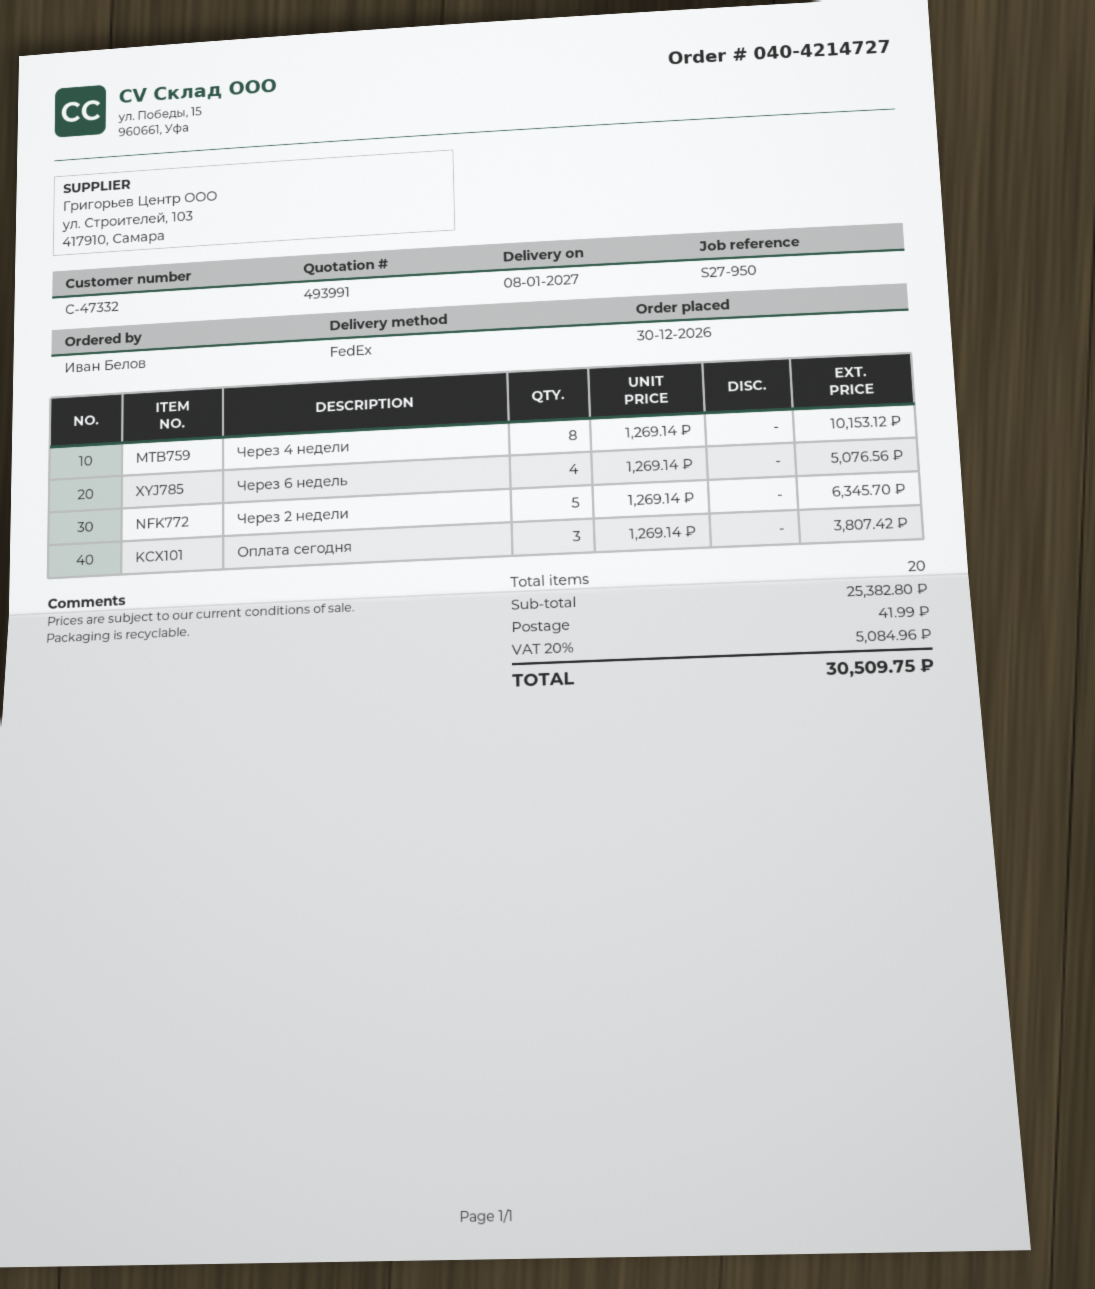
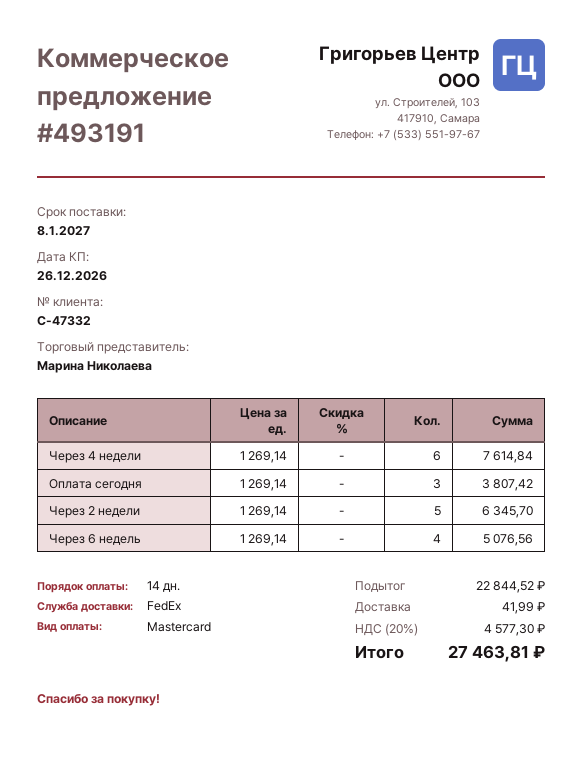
quote number: 493991 -> 493191
Через 4 недели: 8 x 1269.14 = 10153.12 -> 6 x 1269.14 = 7614.84
subtotal: 25382.80 -> 22844.52
tax: 20% = 5084.96 -> 20% = 4577.30
total: 30509.75 -> 27463.81

